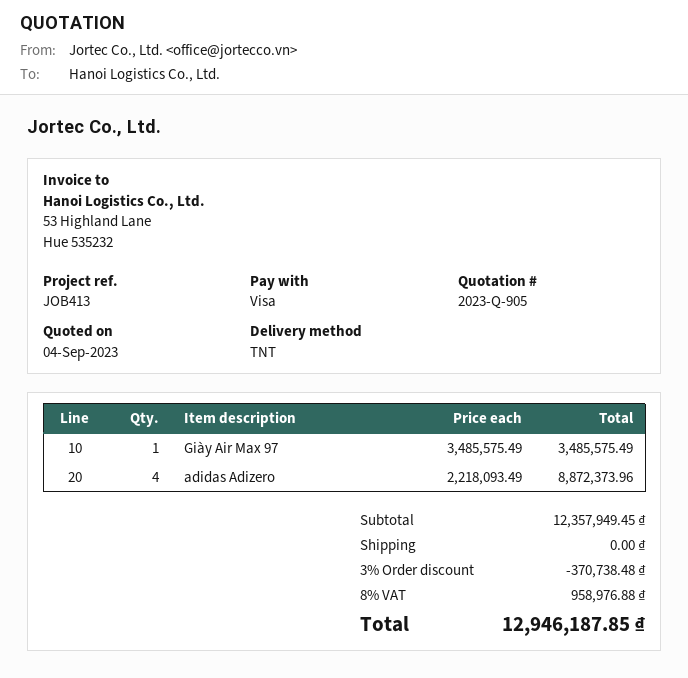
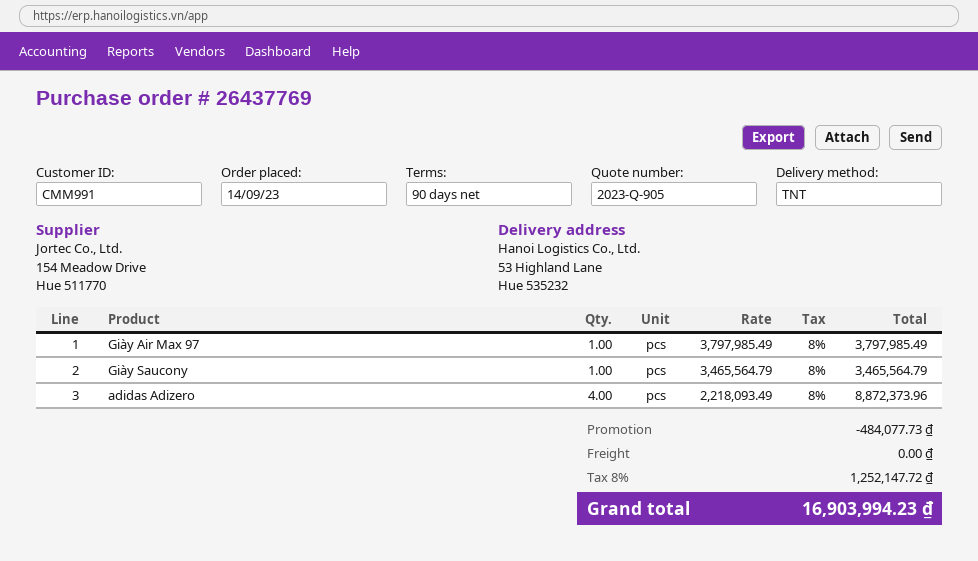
Giày Air Max 97: 1 x 3485575.49 = 3485575.49 -> 1 x 3797985.49 = 3797985.49
Giày Saucony: none -> 1 x 3465564.79 = 3465564.79
discount: 370738.48 -> 484077.73
tax: 8% = 958976.88 -> 8% = 1252147.72
total: 12946187.85 -> 16903994.23

